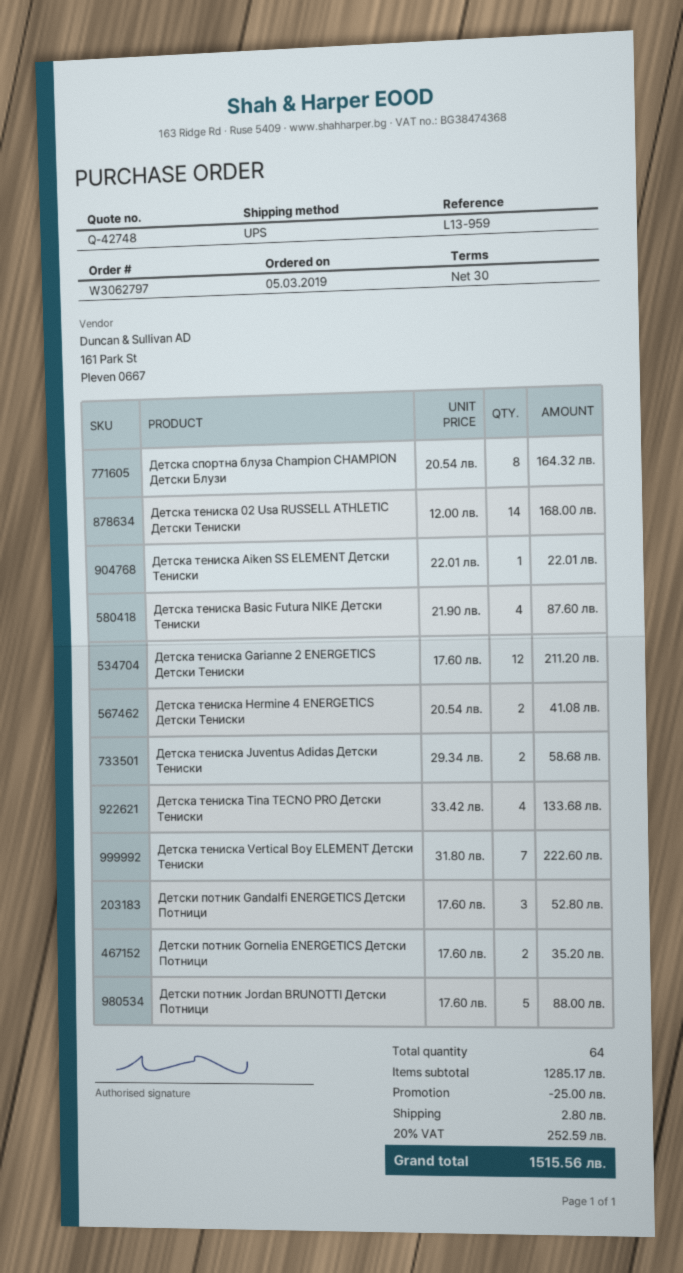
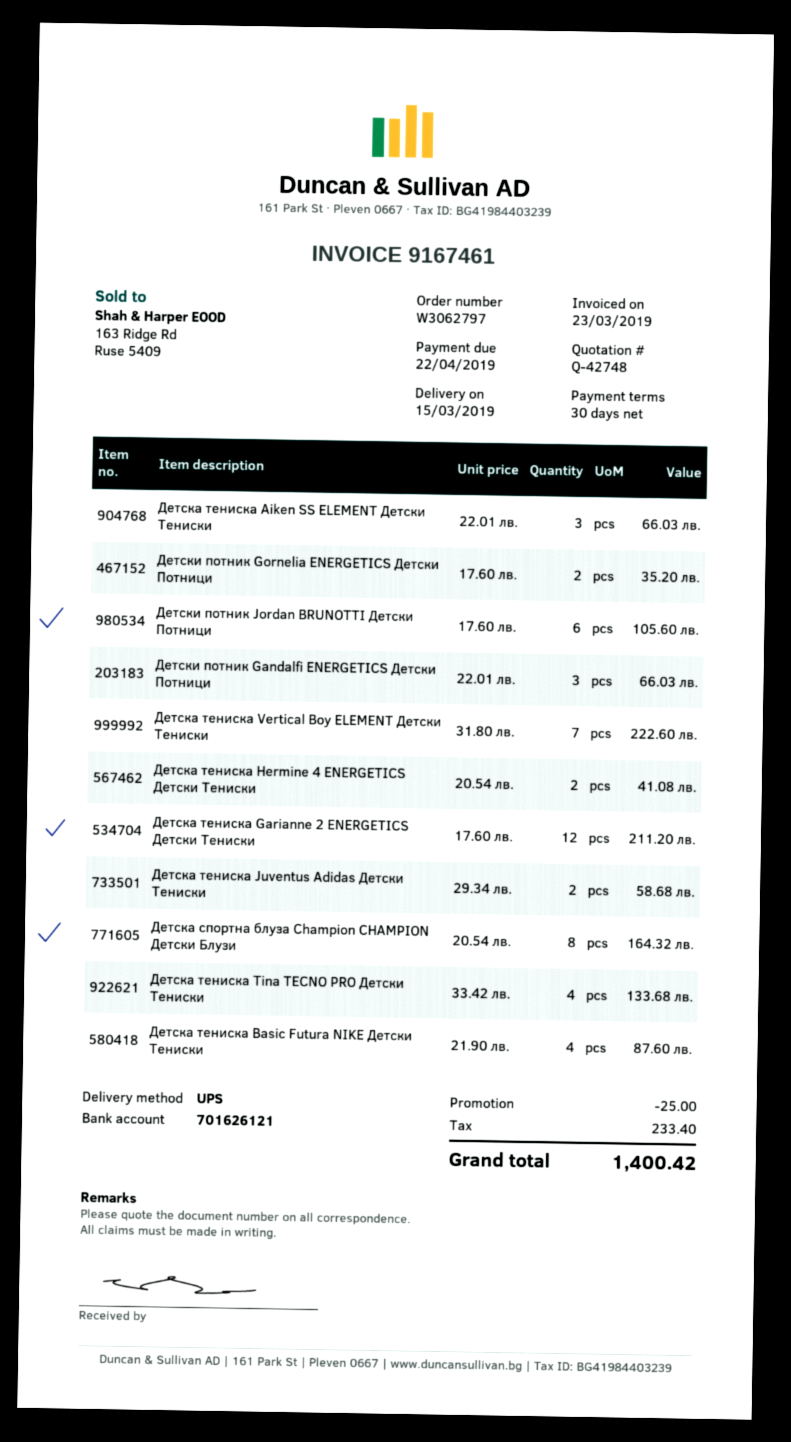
Детска тениска 02 Usa RUSSELL ATHLETIC Детски Тениски: 14 x 12.00 = 168.00 -> none
Детска тениска Aiken SS ELEMENT Детски Тениски: 1 x 22.01 = 22.01 -> 3 x 22.01 = 66.03
Детски потник Gandalfi ENERGETICS Детски Потници: 3 x 17.60 = 52.80 -> 3 x 22.01 = 66.03
Детски потник Jordan BRUNOTTI Детски Потници: 5 x 17.60 = 88.00 -> 6 x 17.60 = 105.60
shipping: 2.80 -> none
tax: 252.59 -> 233.40
total: 1515.56 -> 1400.42

